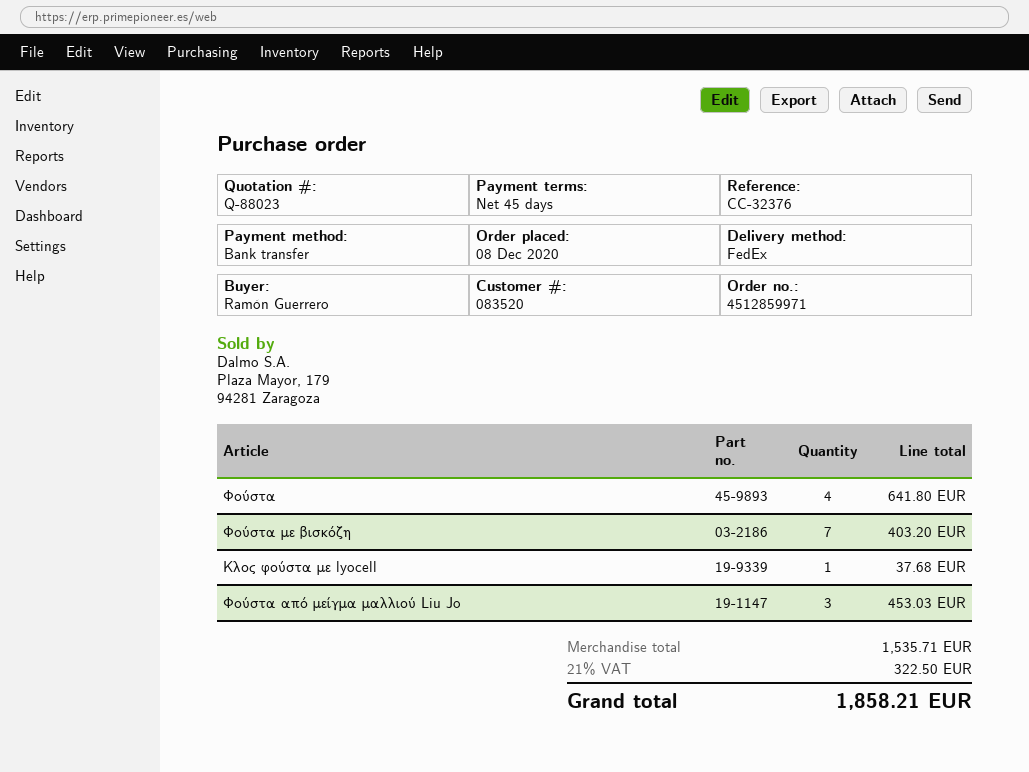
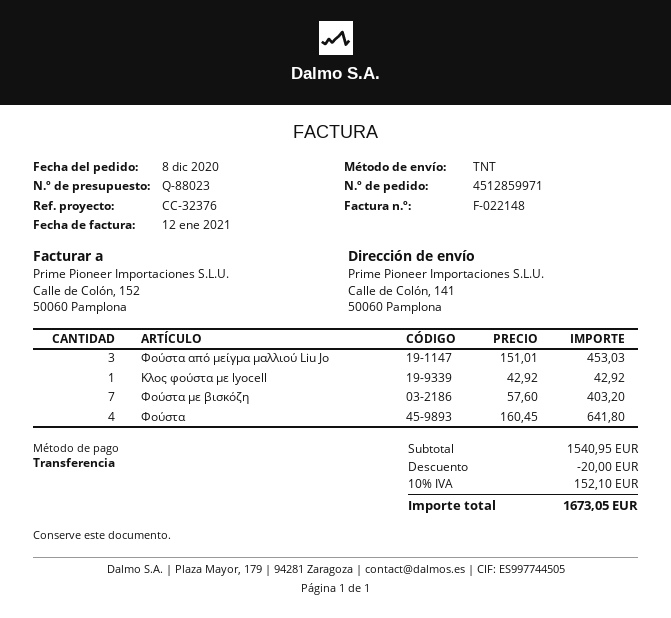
shipping method: FedEx -> TNT
Κλος φούστα με lyocell: 1 for 37.68 -> 1 for 42.92
subtotal: 1535.71 -> 1540.95
discount: none -> 20.00
tax: 21% = 322.50 -> 10% = 152.10
total: 1858.21 -> 1673.05

